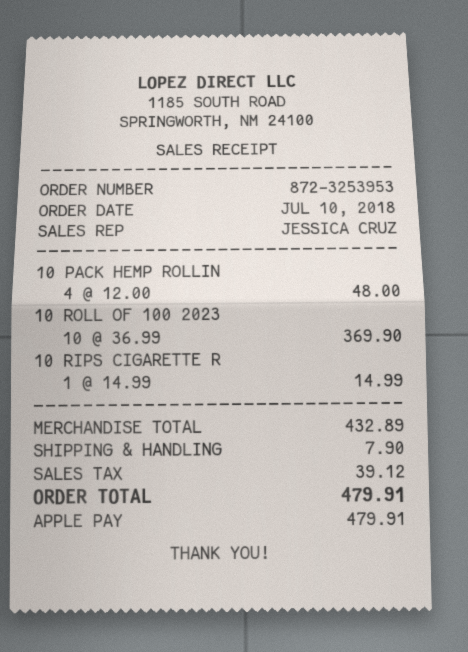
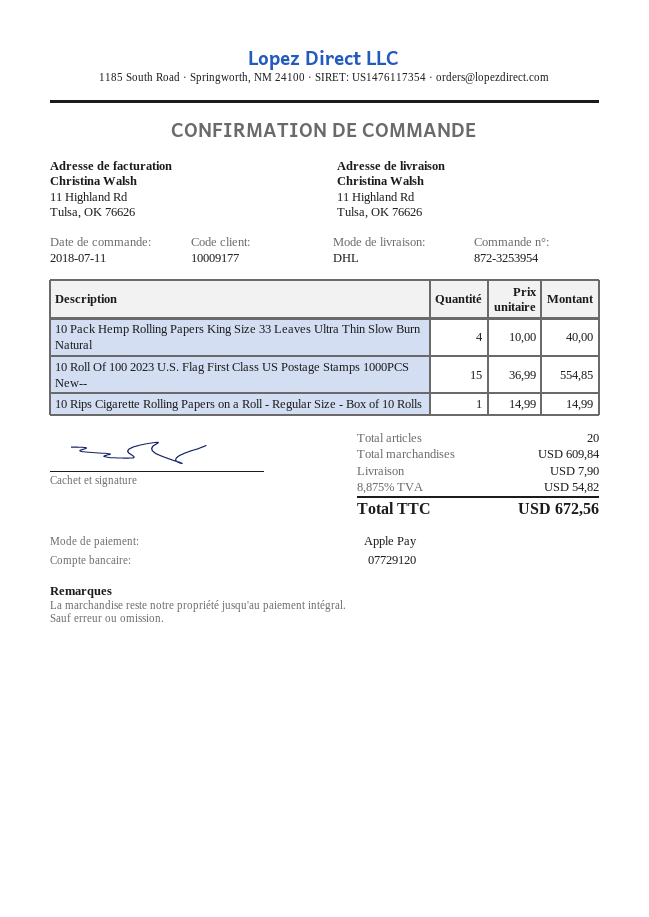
order number: 872-3253953 -> 872-3253954
order date: 2018-07-10 -> 2018-07-11
10 PACK HEMP ROLLIN: 4 x 12.00 = 48.00 -> 4 x 10.00 = 40.00
10 ROLL OF 100 2023: 10 x 36.99 = 369.90 -> 15 x 36.99 = 554.85
subtotal: 432.89 -> 609.84
tax: 39.12 -> 54.82
total: 479.91 -> 672.56

